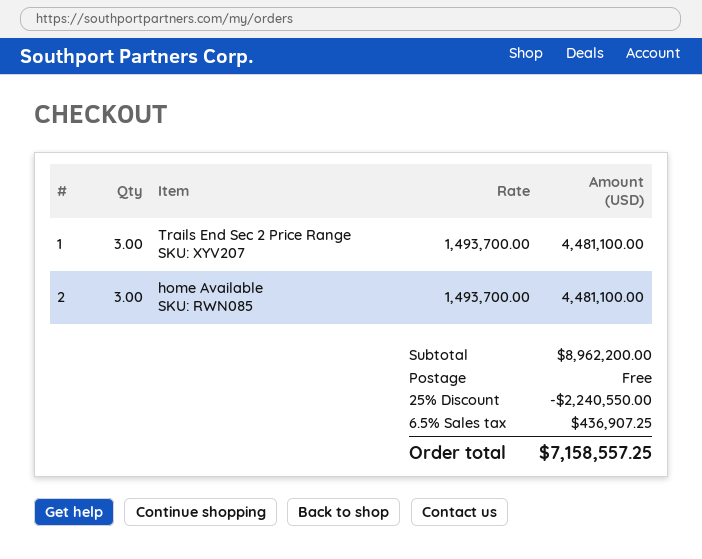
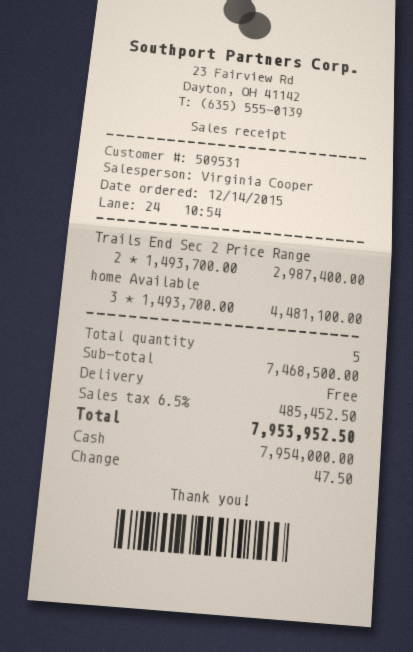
Trails End Sec 2 Price Range: 3 x 1493700.00 = 4481100.00 -> 2 x 1493700.00 = 2987400.00
subtotal: 8962200.00 -> 7468500.00
discount: 25% = 2240550.00 -> none
tax: 6.5% = 436907.25 -> 6.5% = 485452.50
total: 7158557.25 -> 7953952.50

